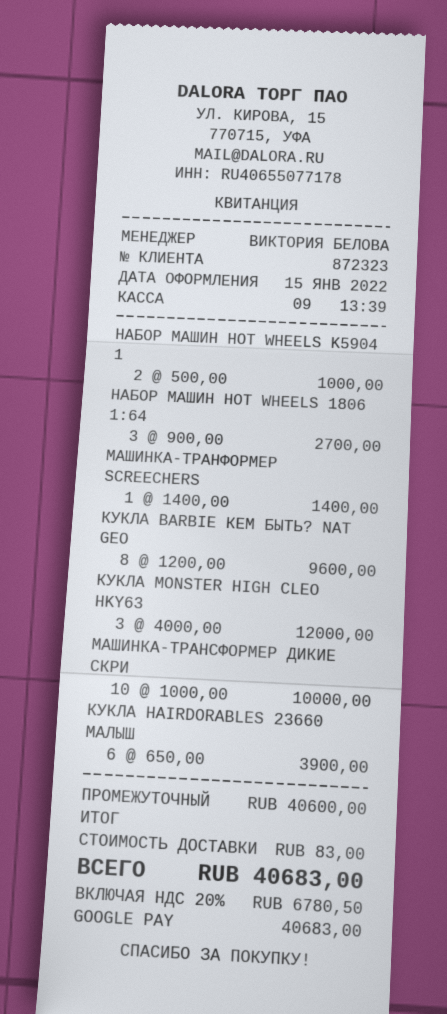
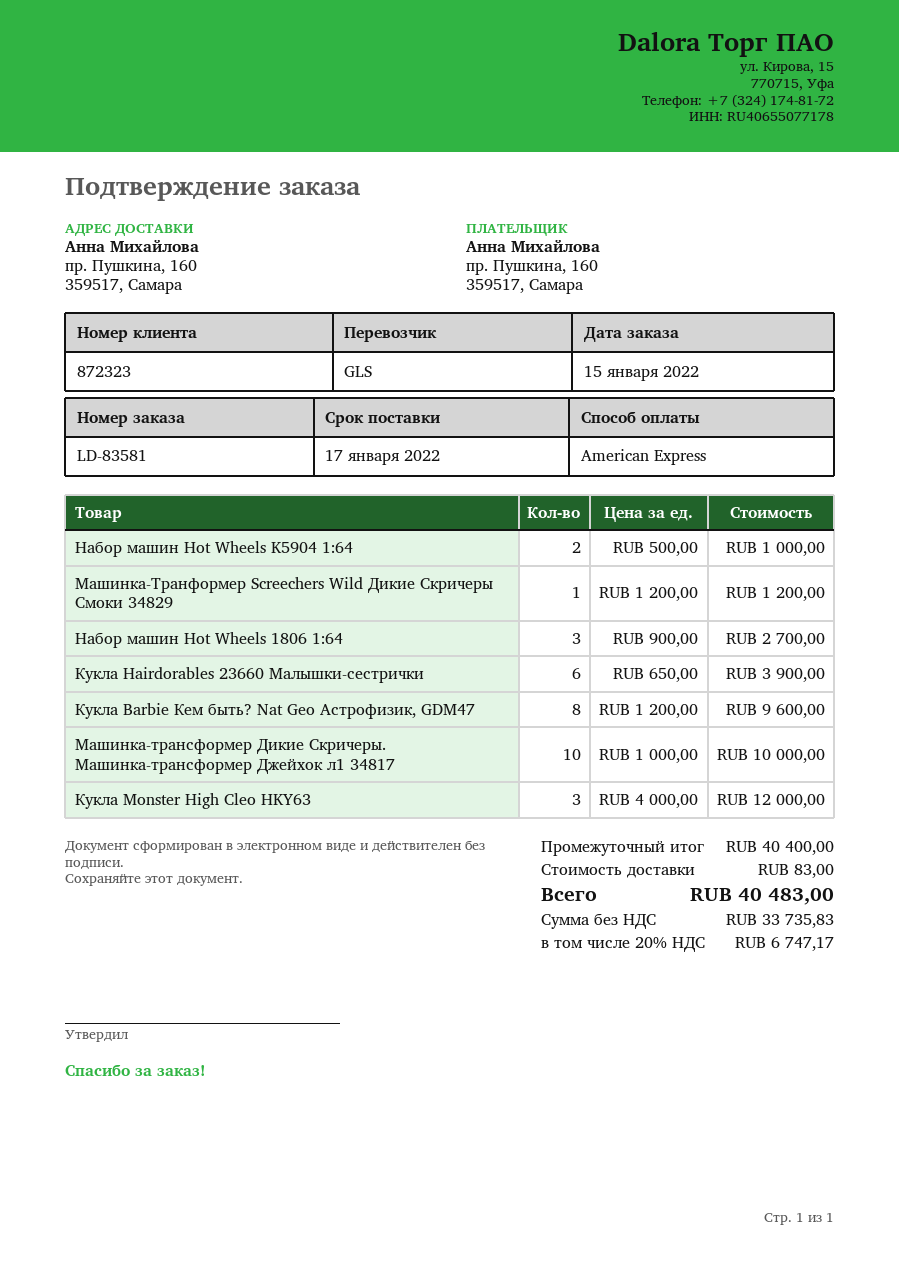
payment method: Google Pay -> American Express
МАШИНКА-ТРАНФОРМЕР SCREECHERS: 1 x 1400.00 = 1400.00 -> 1 x 1200.00 = 1200.00
subtotal: 40600.00 -> 40400.00
tax: 20% = 6780.50 -> 20% = 6747.17
total: 40683.00 -> 40483.00

